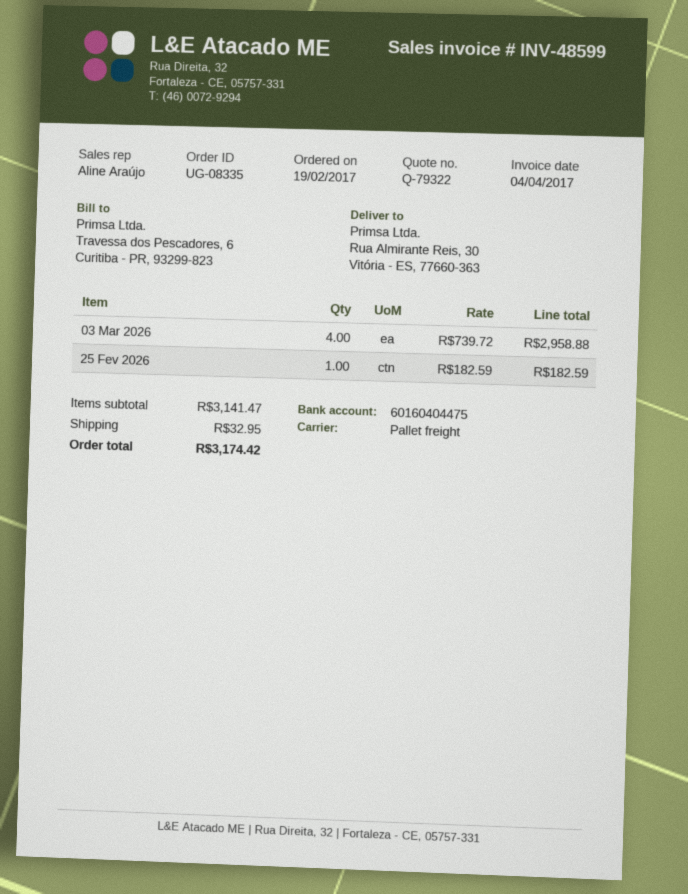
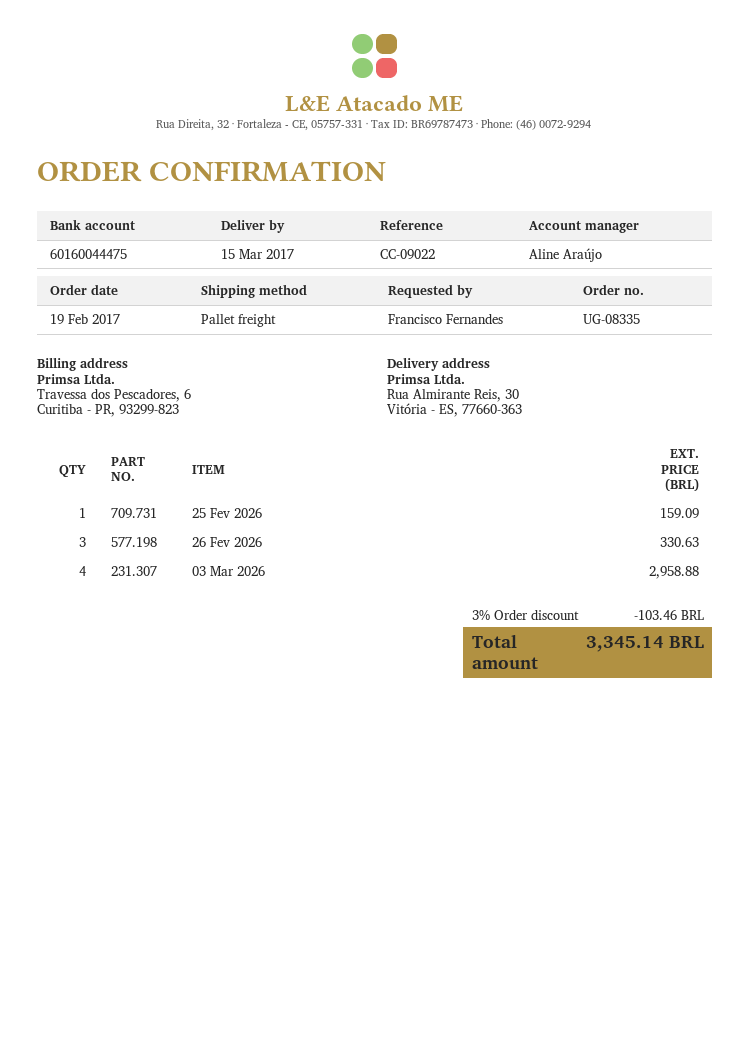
bank account: 60160404475 -> 60160044475
25 Fev 2026: 1 for 182.59 -> 1 for 159.09
26 Fev 2026: none -> 3 for 330.63
discount: none -> 3% = 103.46
shipping: 32.95 -> none
total: 3174.42 -> 3345.14

